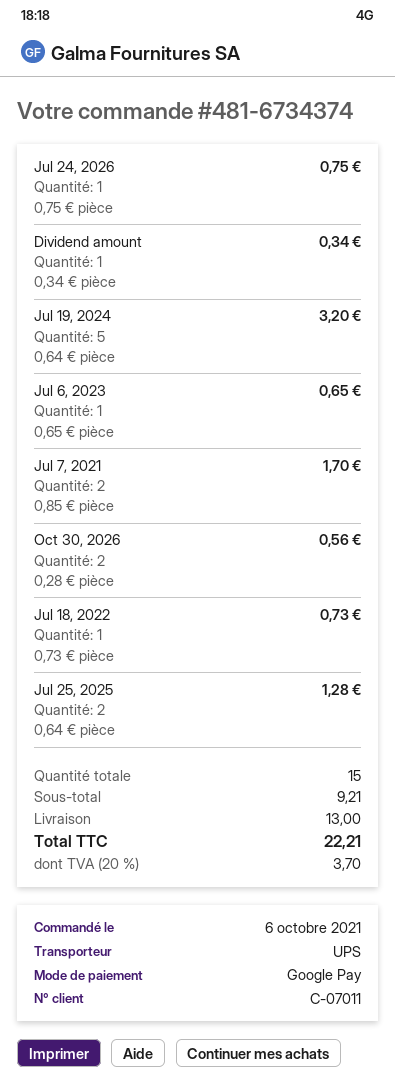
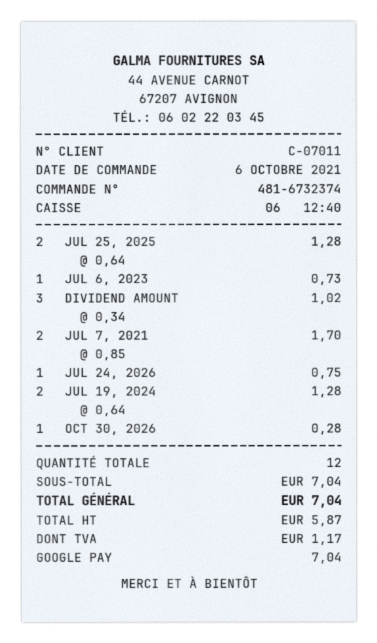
order number: 481-6734374 -> 481-6732374
Dividend amount: 1 x 0.34 = 0.34 -> 3 x 0.34 = 1.02
Jul 19, 2024: 5 x 0.64 = 3.20 -> 2 x 0.64 = 1.28
Jul 6, 2023: 1 x 0.65 = 0.65 -> 1 x 0.73 = 0.73
Oct 30, 2026: 2 x 0.28 = 0.56 -> 1 x 0.28 = 0.28
Jul 18, 2022: 1 x 0.73 = 0.73 -> none
total quantity: 15 -> 12
subtotal: 9.21 -> 7.04
shipping: 13.00 -> none
tax: 3.70 -> 1.17
total: 22.21 -> 7.04

